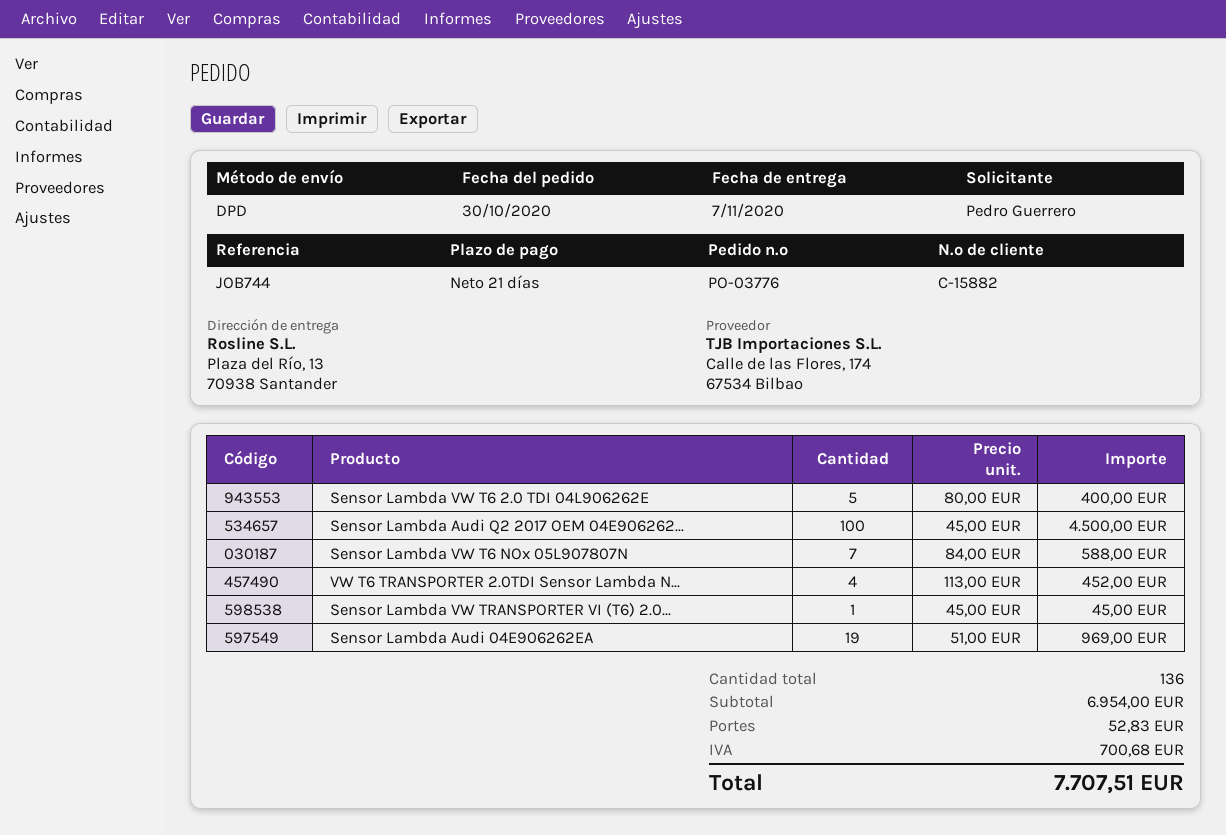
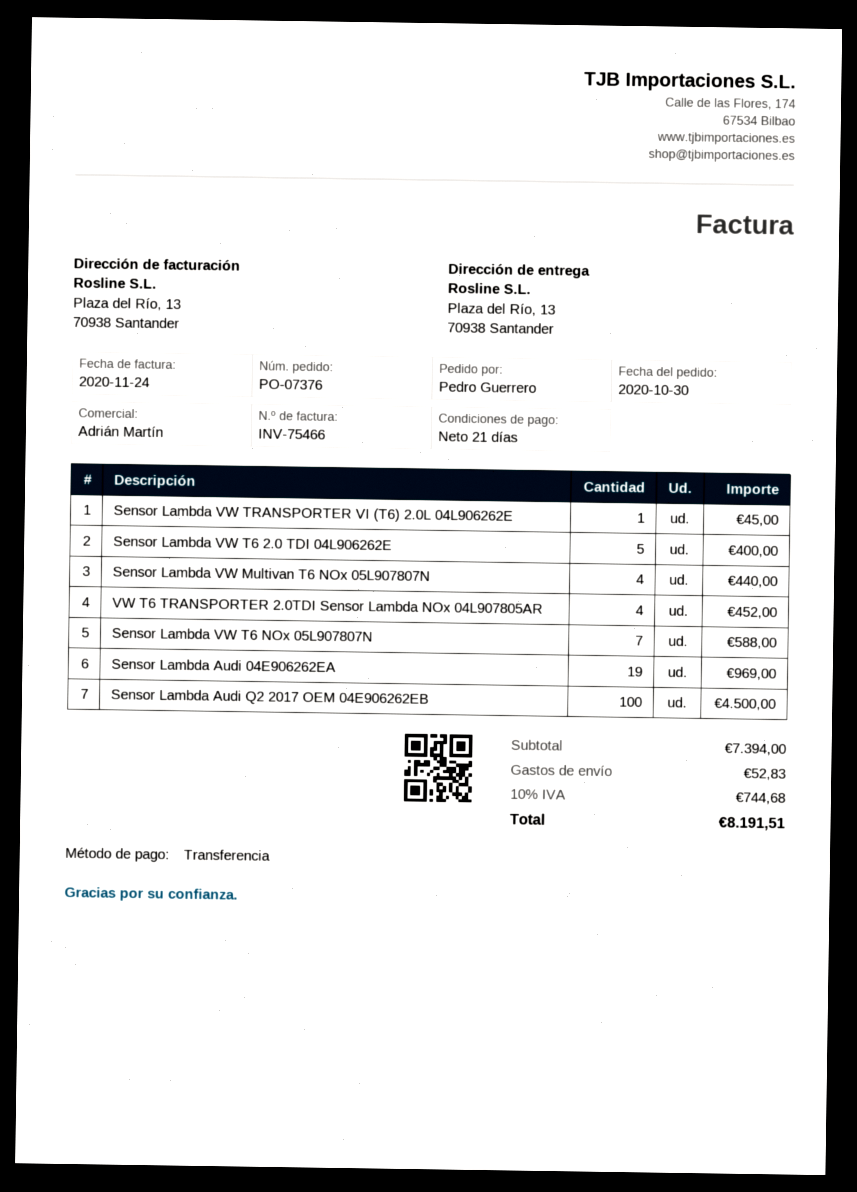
order number: PO-03776 -> PO-07376
Sensor Lambda VW Multivan T6 NOx 05L907807N: none -> 4 for 440.00
subtotal: 6954.00 -> 7394.00
tax: 700.68 -> 744.68
total: 7707.51 -> 8191.51

